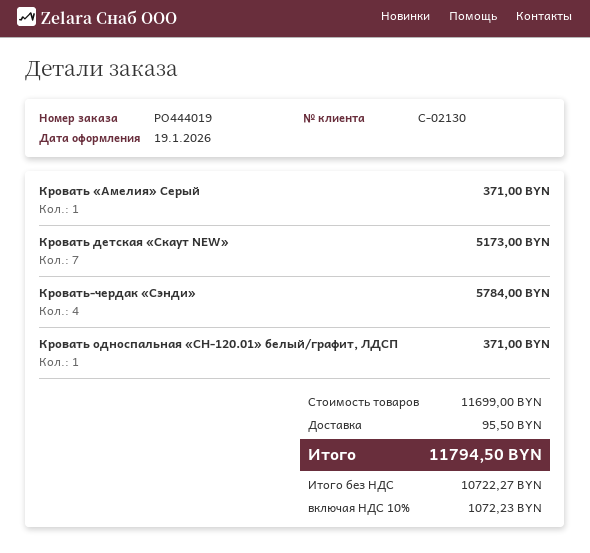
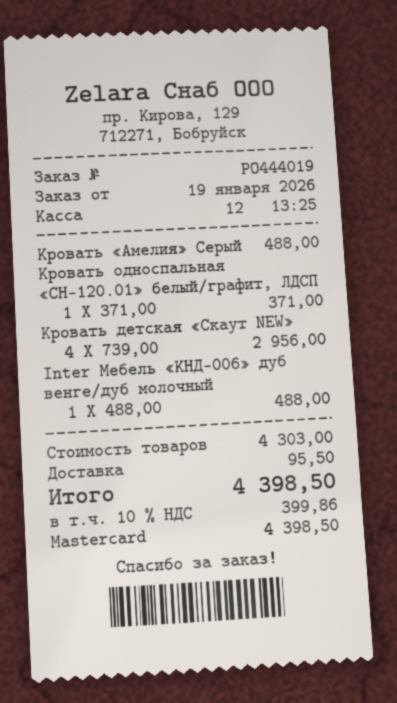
Кровать «Амелия» Серый: 1 for 371.00 -> 1 for 488.00
Кровать детская «Скаут NEW»: 7 for 5173.00 -> 4 for 2956.00
Кровать-чердак «Сэнди»: 4 for 5784.00 -> none
Inter Мебель «КНД-006» дуб венге/дуб молочный: none -> 1 for 488.00
subtotal: 11699.00 -> 4303.00
tax: 10% = 1072.23 -> 10% = 399.86
total: 11794.50 -> 4398.50

